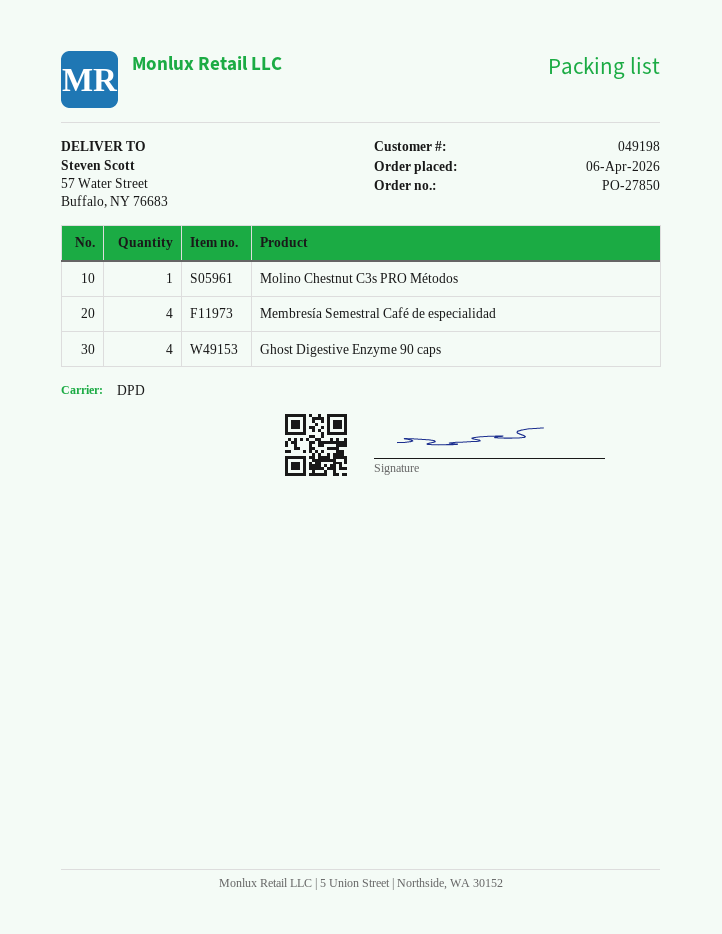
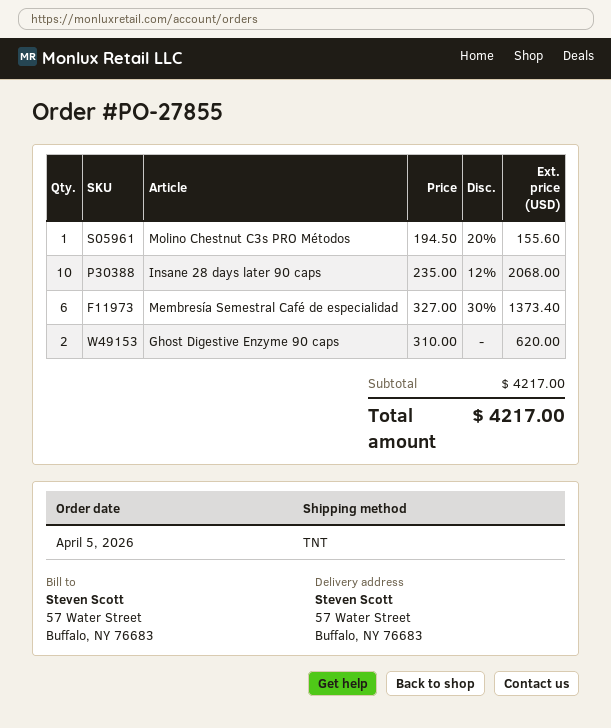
order number: PO-27850 -> PO-27855
order date: 2026-04-06 -> 2026-04-05
shipping method: DPD -> TNT
Membresía Semestral Café de especialidad: 4 -> 6
Ghost Digestive Enzyme 90 caps: 4 -> 2
Insane 28 days later 90 caps: none -> 10

